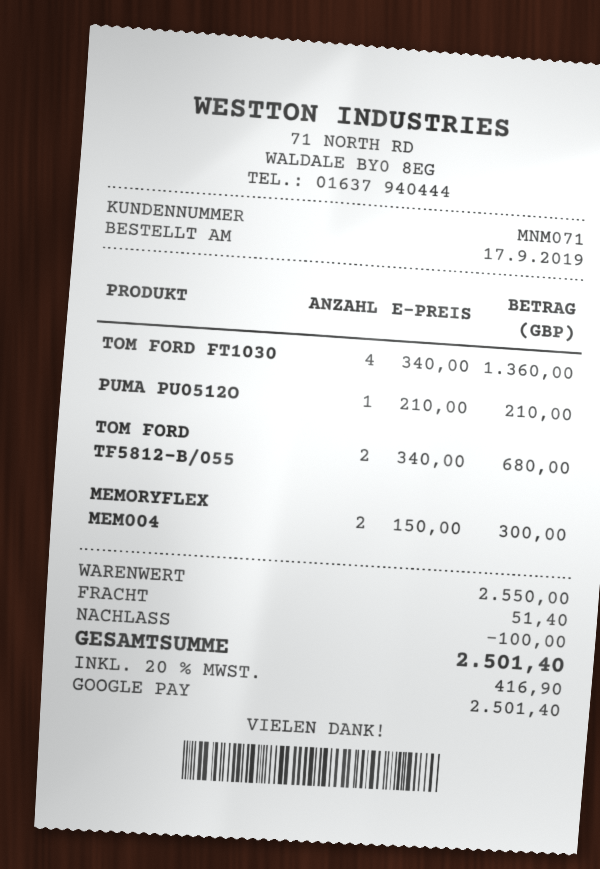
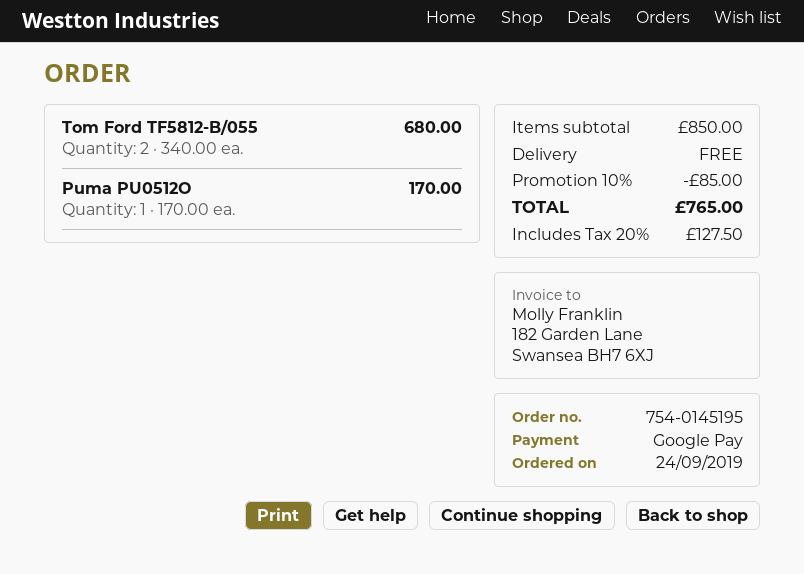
order date: 2019-09-17 -> 2019-09-24
TOM FORD FT1030: 4 x 340.00 = 1360.00 -> none
PUMA PU0512O: 1 x 210.00 = 210.00 -> 1 x 170.00 = 170.00
MEMORYFLEX MEM004: 2 x 150.00 = 300.00 -> none
subtotal: 2550.00 -> 850.00
discount: 100.00 -> 85.00
shipping: 51.40 -> 0.00
tax: 20% = 416.90 -> 20% = 127.50
total: 2501.40 -> 765.00

